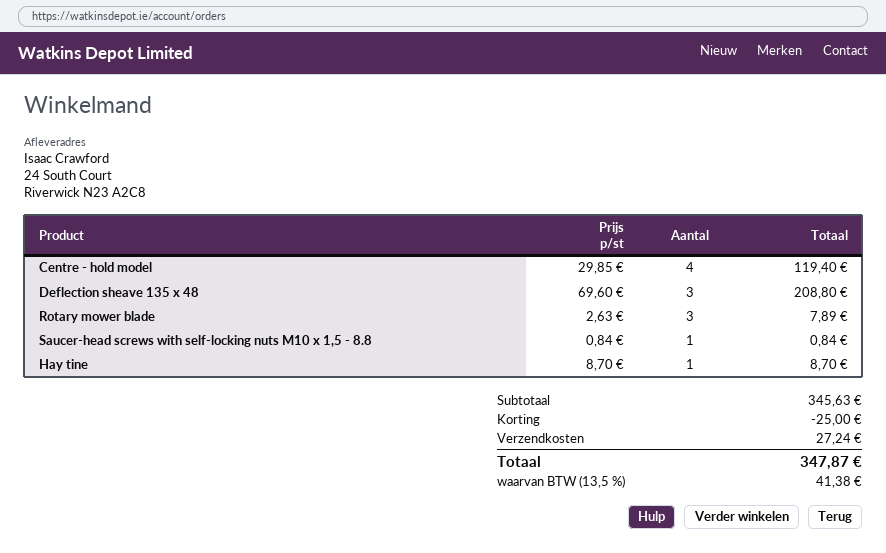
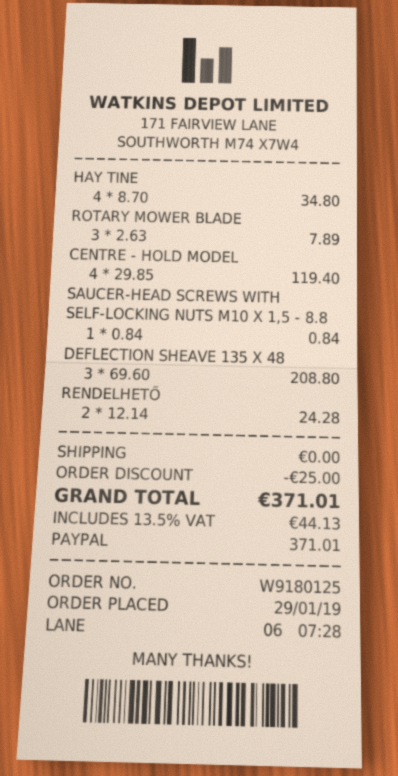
Hay tine: 1 x 8.70 = 8.70 -> 4 x 8.70 = 34.80
RENDELHETŐ: none -> 2 x 12.14 = 24.28
shipping: 27.24 -> 0.00
tax: 13.5% = 41.38 -> 13.5% = 44.13
total: 347.87 -> 371.01

